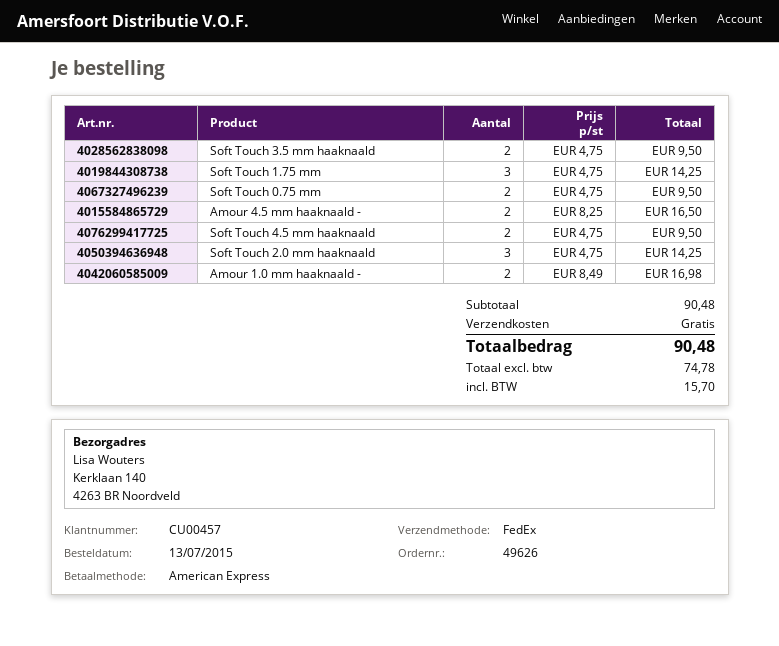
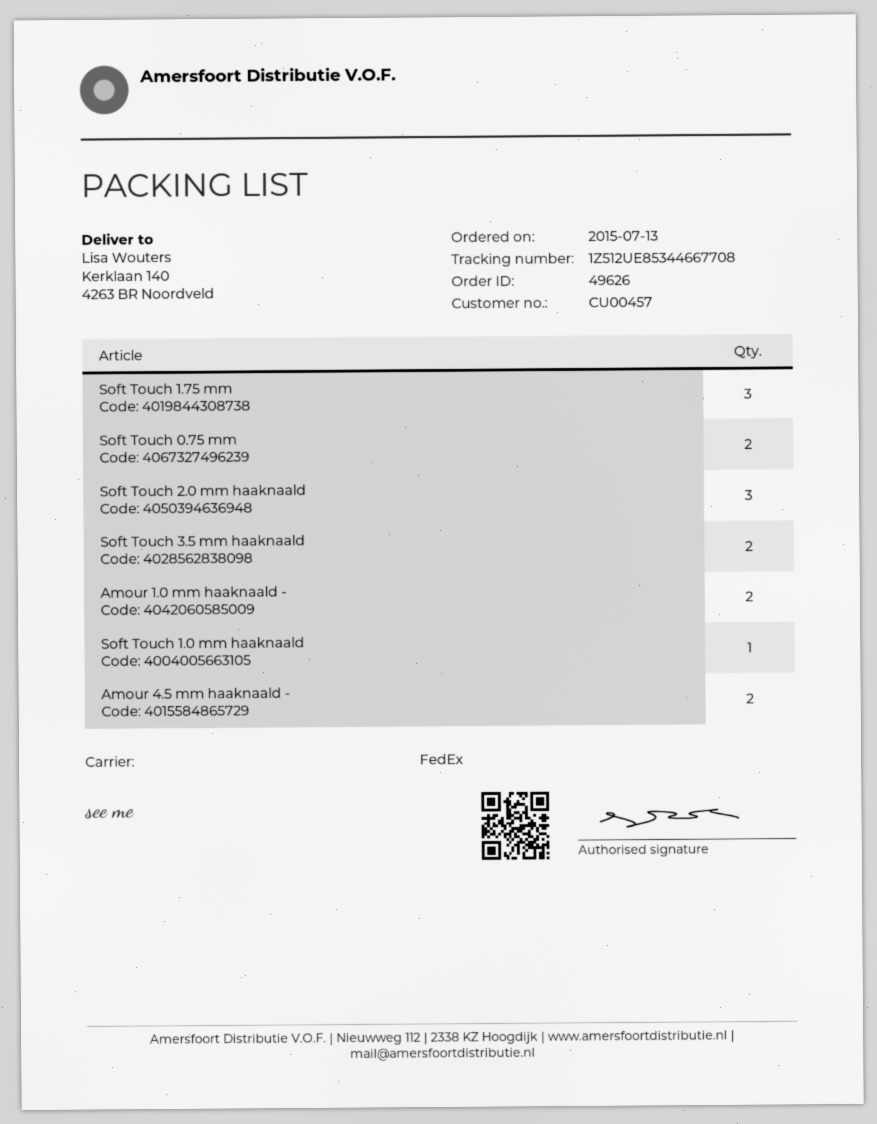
Soft Touch 4.5 mm haaknaald: 2 -> none
Soft Touch 1.0 mm haaknaald: none -> 1

